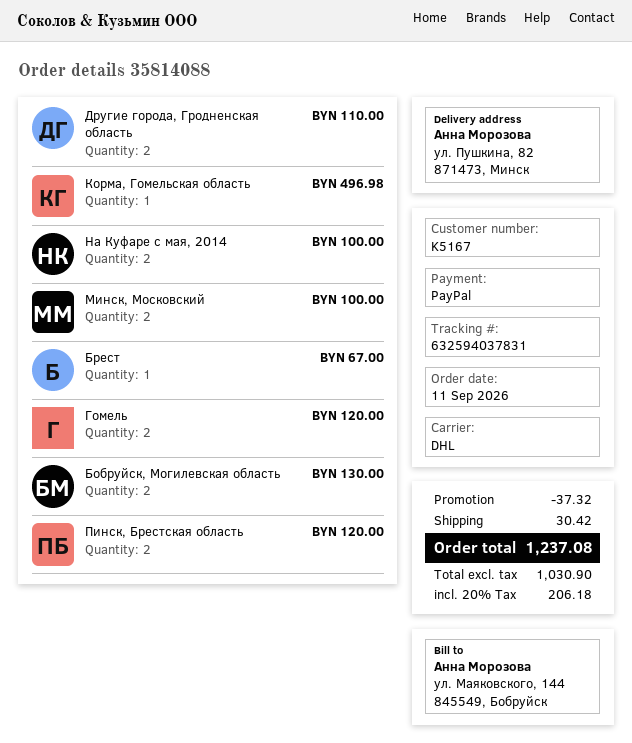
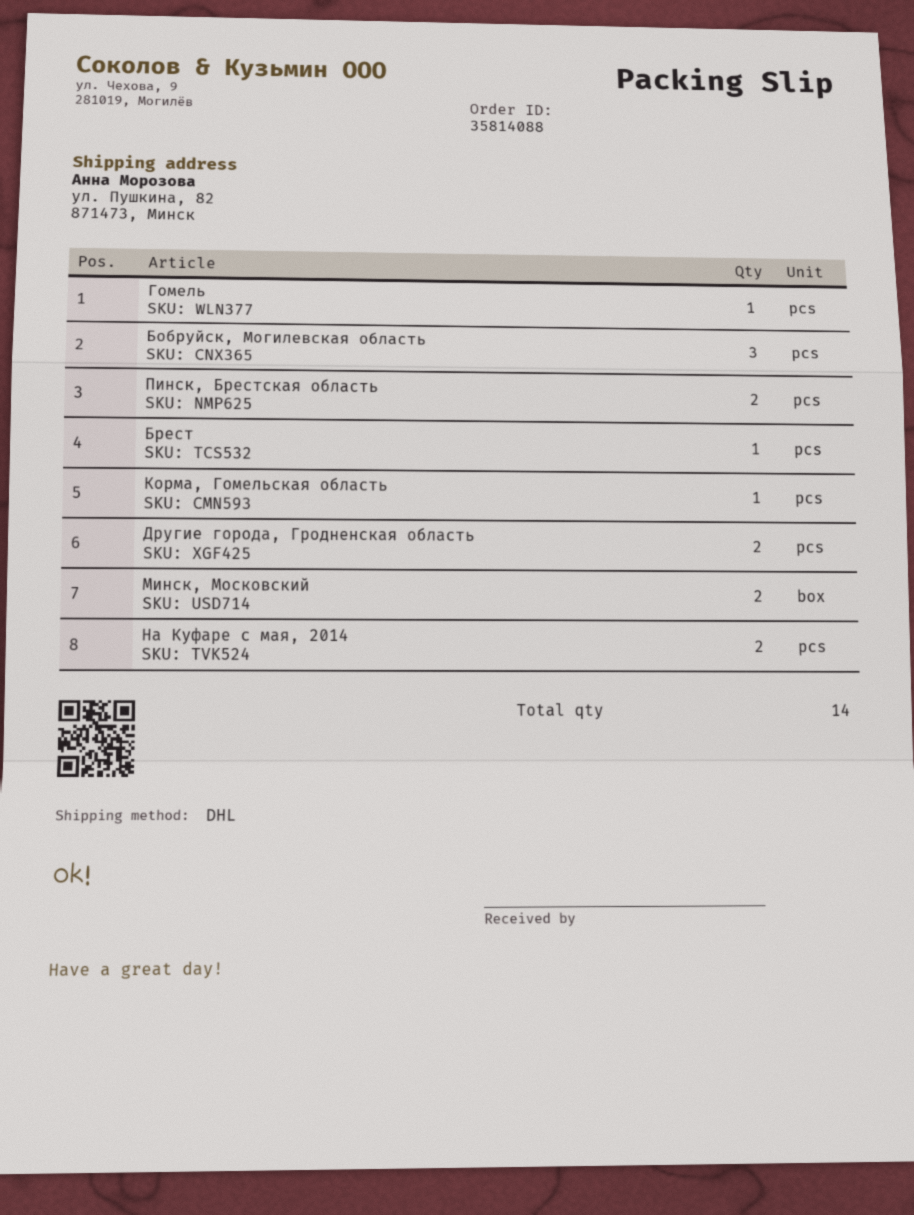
Гомель: 2 -> 1
Бобруйск, Могилевская область: 2 -> 3

